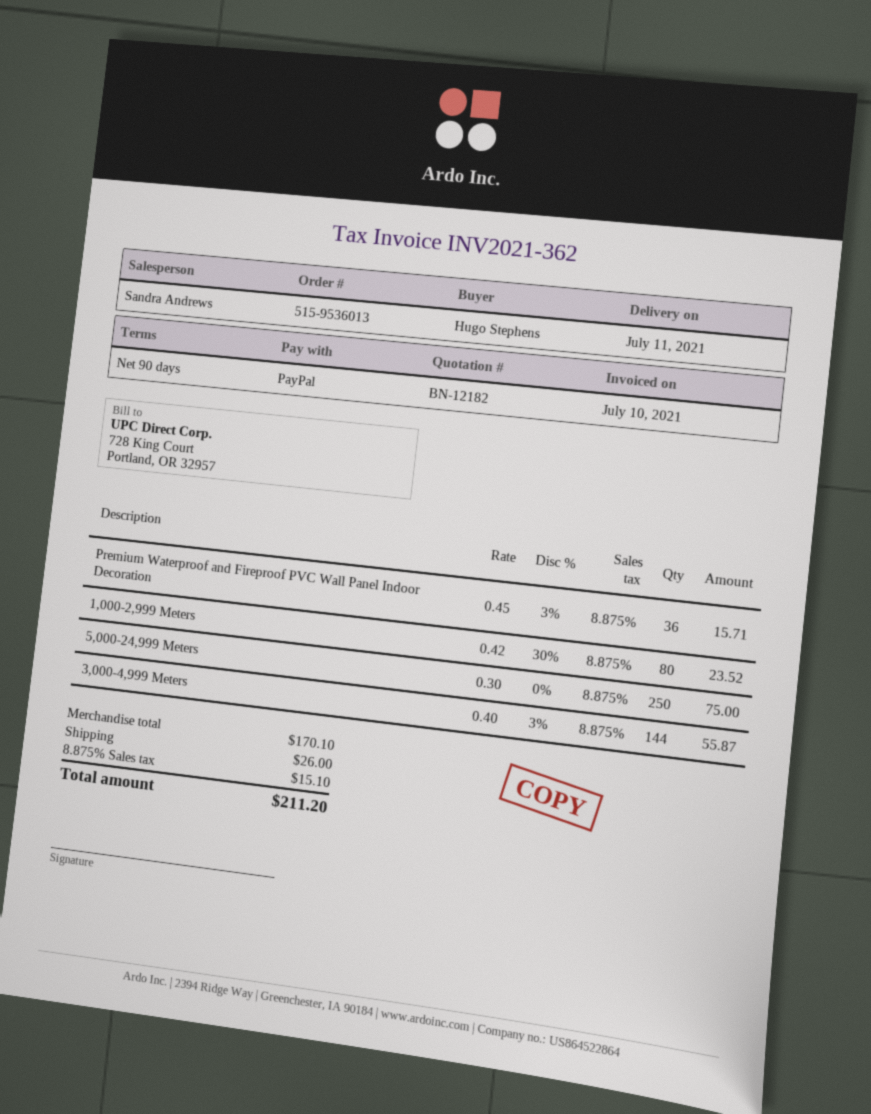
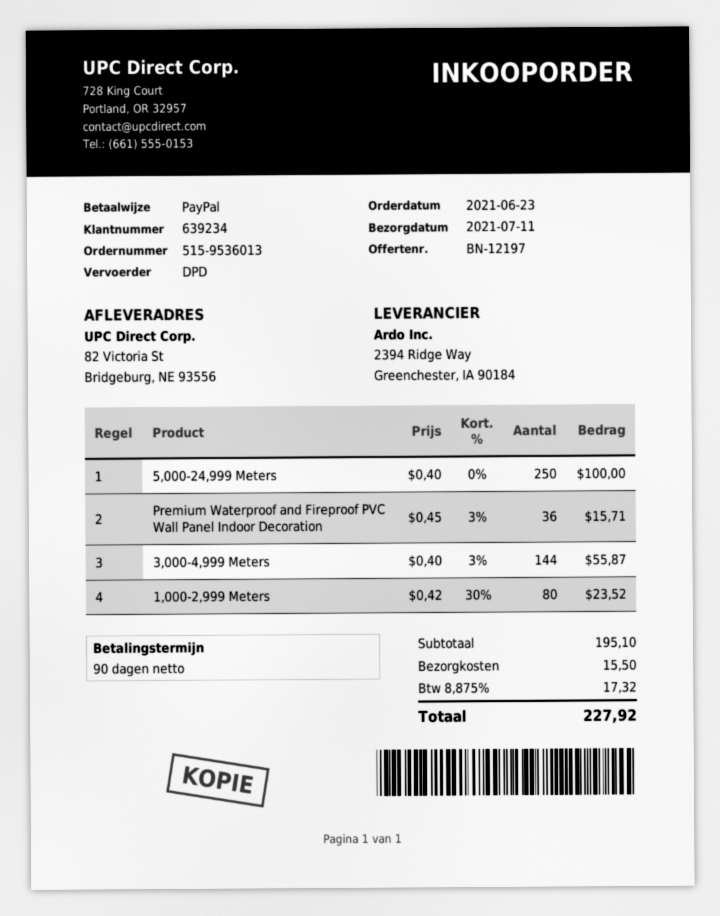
quote number: BN-12182 -> BN-12197
5,000-24,999 Meters: 250 x 0.30 = 75.00 -> 250 x 0.40 = 100.00
subtotal: 170.10 -> 195.10
shipping: 26.00 -> 15.50
tax: 8.875% = 15.10 -> 8.875% = 17.32
total: 211.20 -> 227.92

